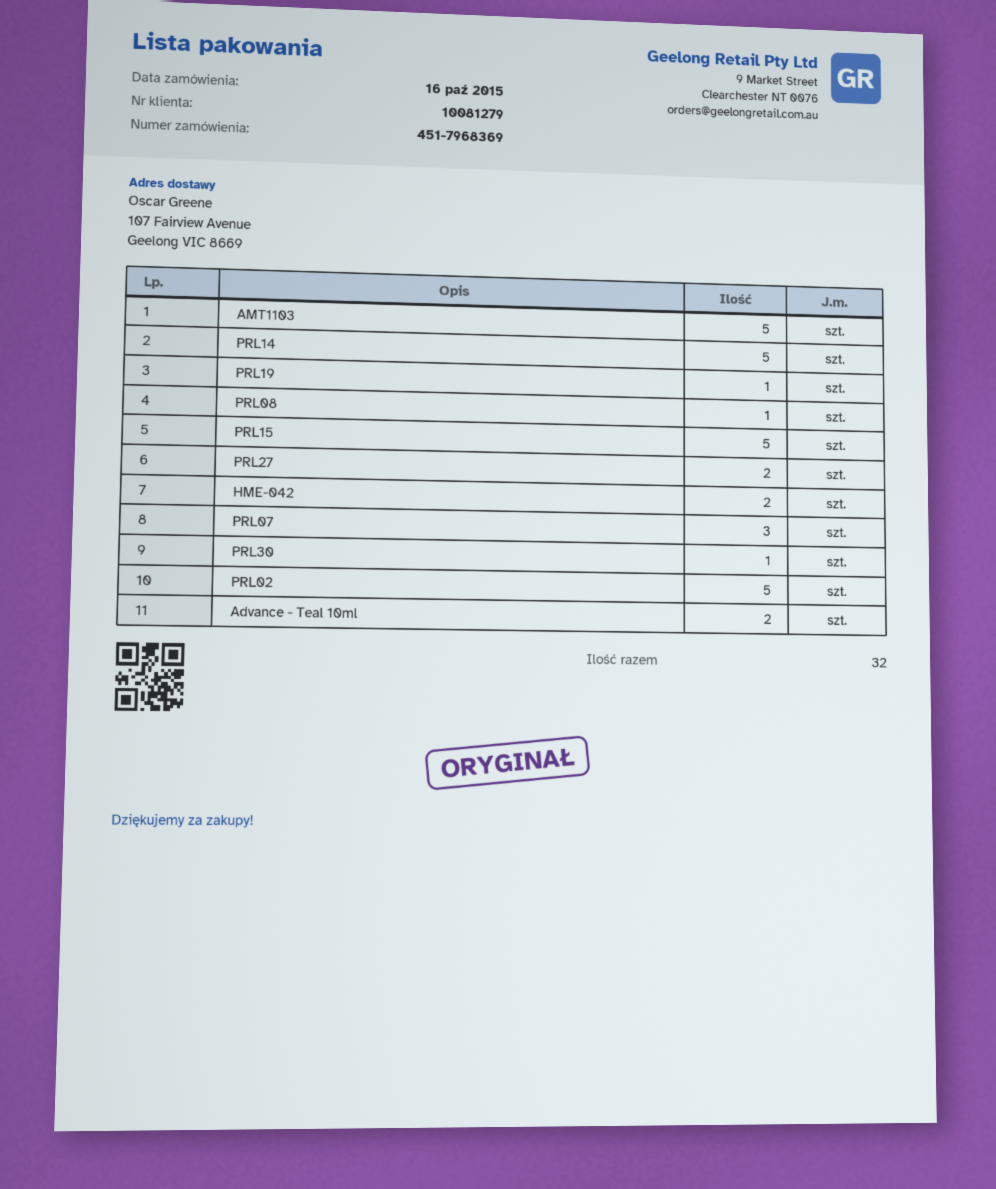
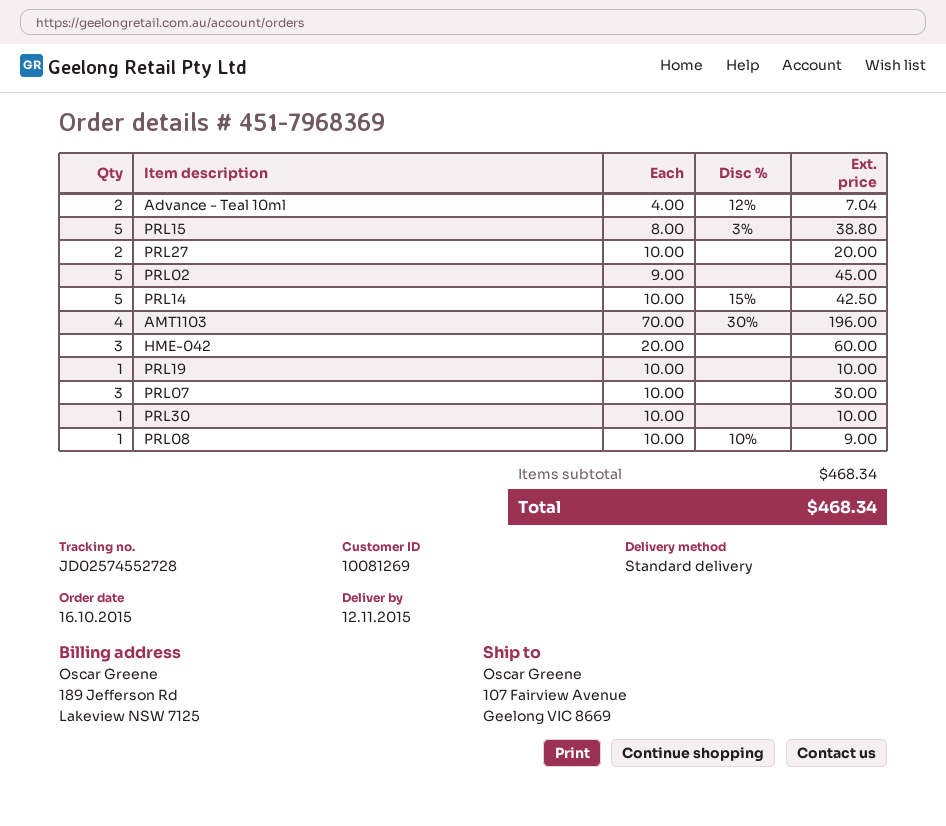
customer number: 10081279 -> 10081269
AMT1103: 5 -> 4
HME-042: 2 -> 3

